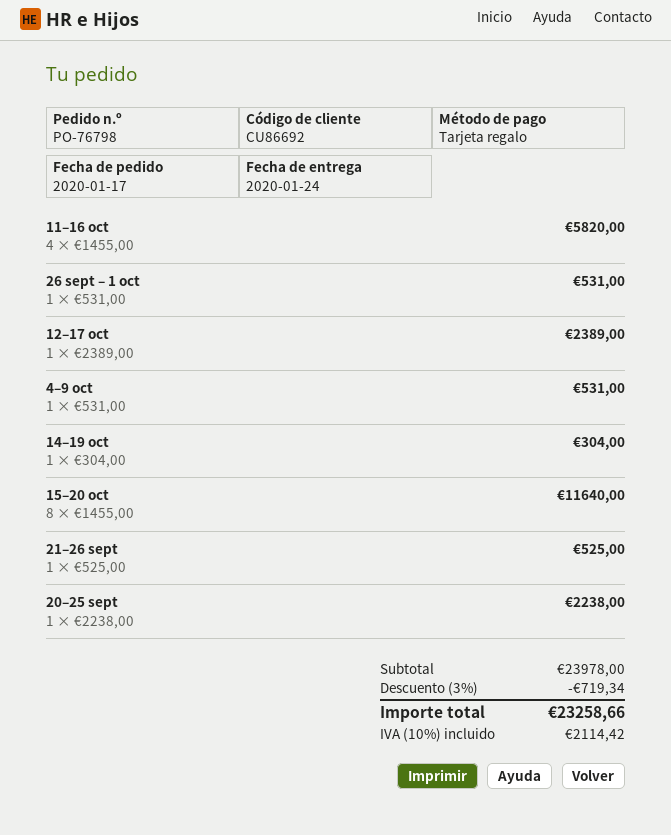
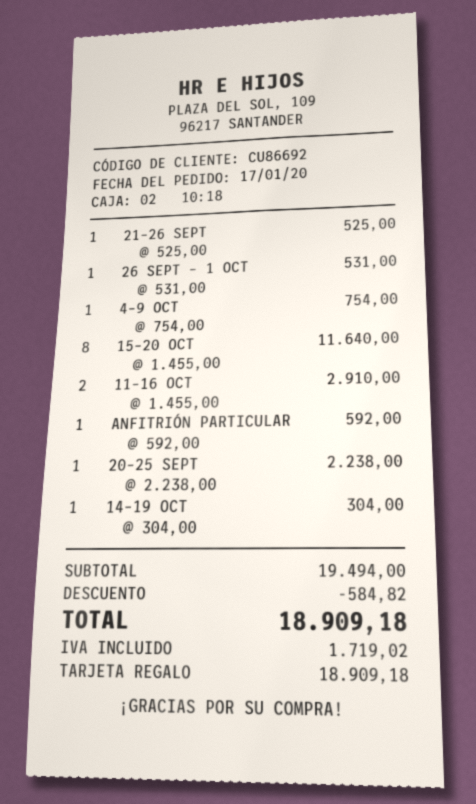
11–16 oct: 4 x 1455.00 = 5820.00 -> 2 x 1455.00 = 2910.00
12–17 oct: 1 x 2389.00 = 2389.00 -> none
4–9 oct: 1 x 531.00 = 531.00 -> 1 x 754.00 = 754.00
ANFITRIÓN PARTICULAR: none -> 1 x 592.00 = 592.00
subtotal: 23978.00 -> 19494.00
discount: 719.34 -> 584.82
tax: 2114.42 -> 1719.02
total: 23258.66 -> 18909.18

